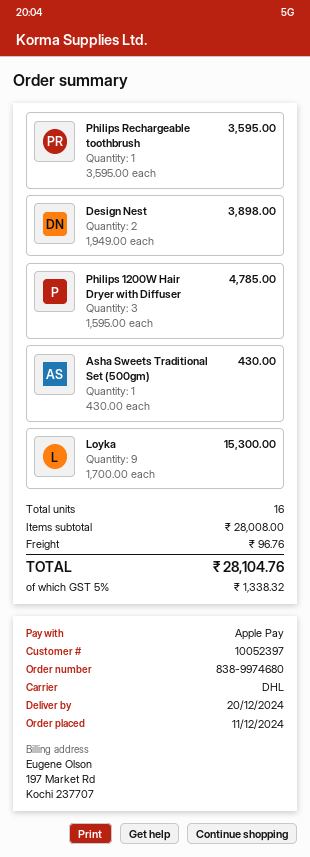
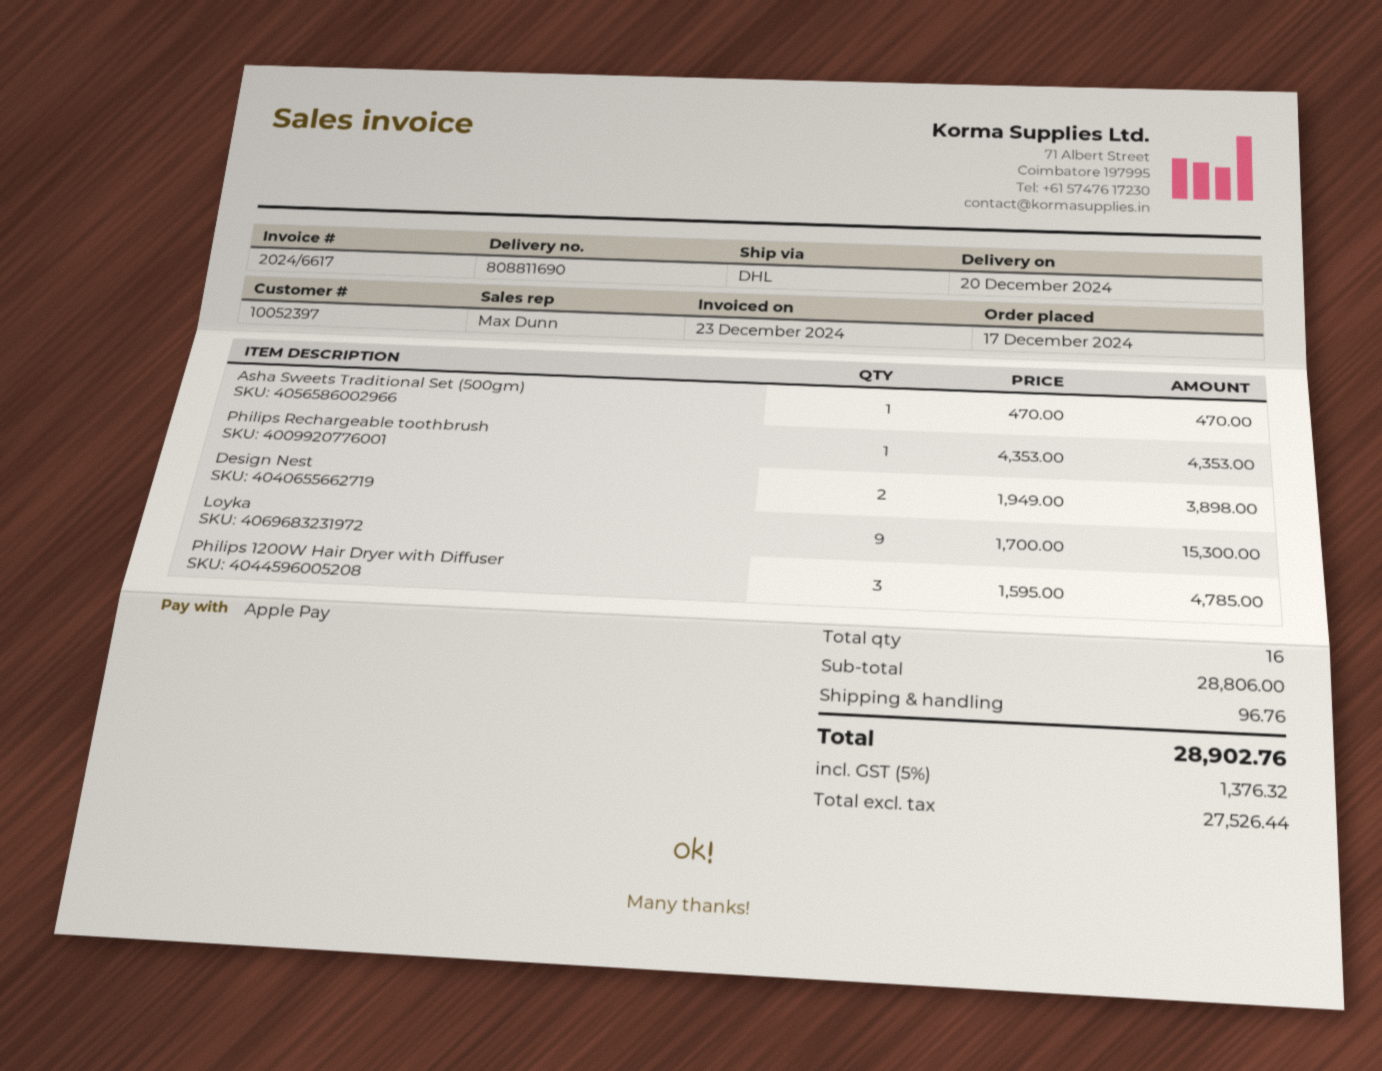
order date: 2024-12-11 -> 2024-12-17
Philips Rechargeable toothbrush: 1 x 3595.00 = 3595.00 -> 1 x 4353.00 = 4353.00
Asha Sweets Traditional Set (500gm): 1 x 430.00 = 430.00 -> 1 x 470.00 = 470.00
subtotal: 28008.00 -> 28806.00
tax: 5% = 1338.32 -> 5% = 1376.32
total: 28104.76 -> 28902.76

